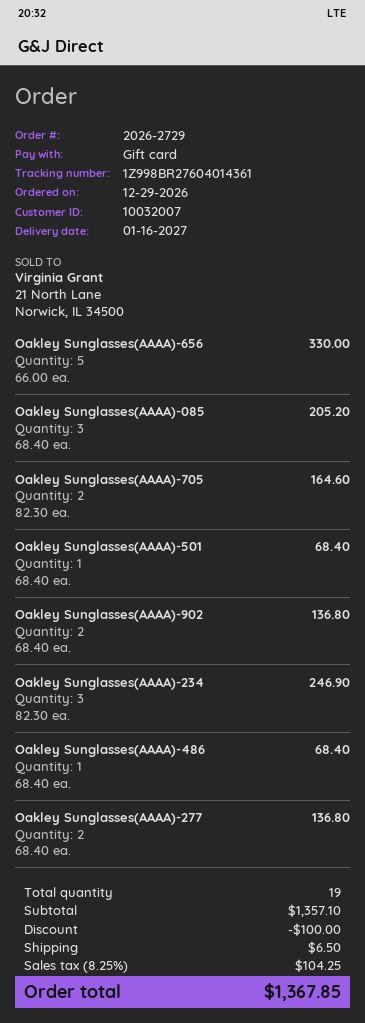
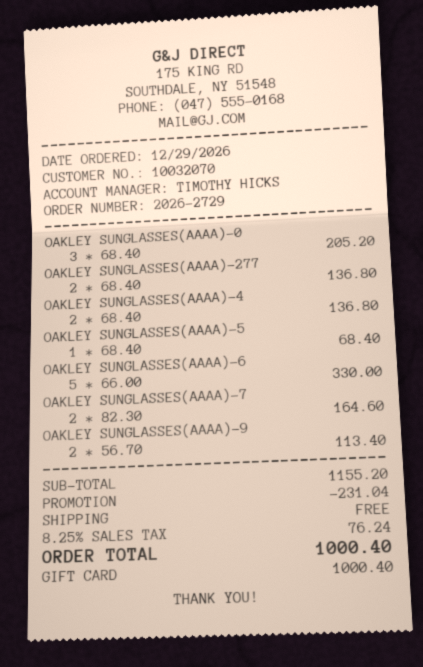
customer number: 10032007 -> 10032070
Oakley Sunglasses(AAAA)-902: 2 x 68.40 = 136.80 -> 2 x 56.70 = 113.40
Oakley Sunglasses(AAAA)-234: 3 x 82.30 = 246.90 -> none
Oakley Sunglasses(AAAA)-486: 1 x 68.40 = 68.40 -> 2 x 68.40 = 136.80
subtotal: 1357.10 -> 1155.20
discount: 100.00 -> 231.04
shipping: 6.50 -> 0.00
tax: 8.25% = 104.25 -> 8.25% = 76.24
total: 1367.85 -> 1000.40

